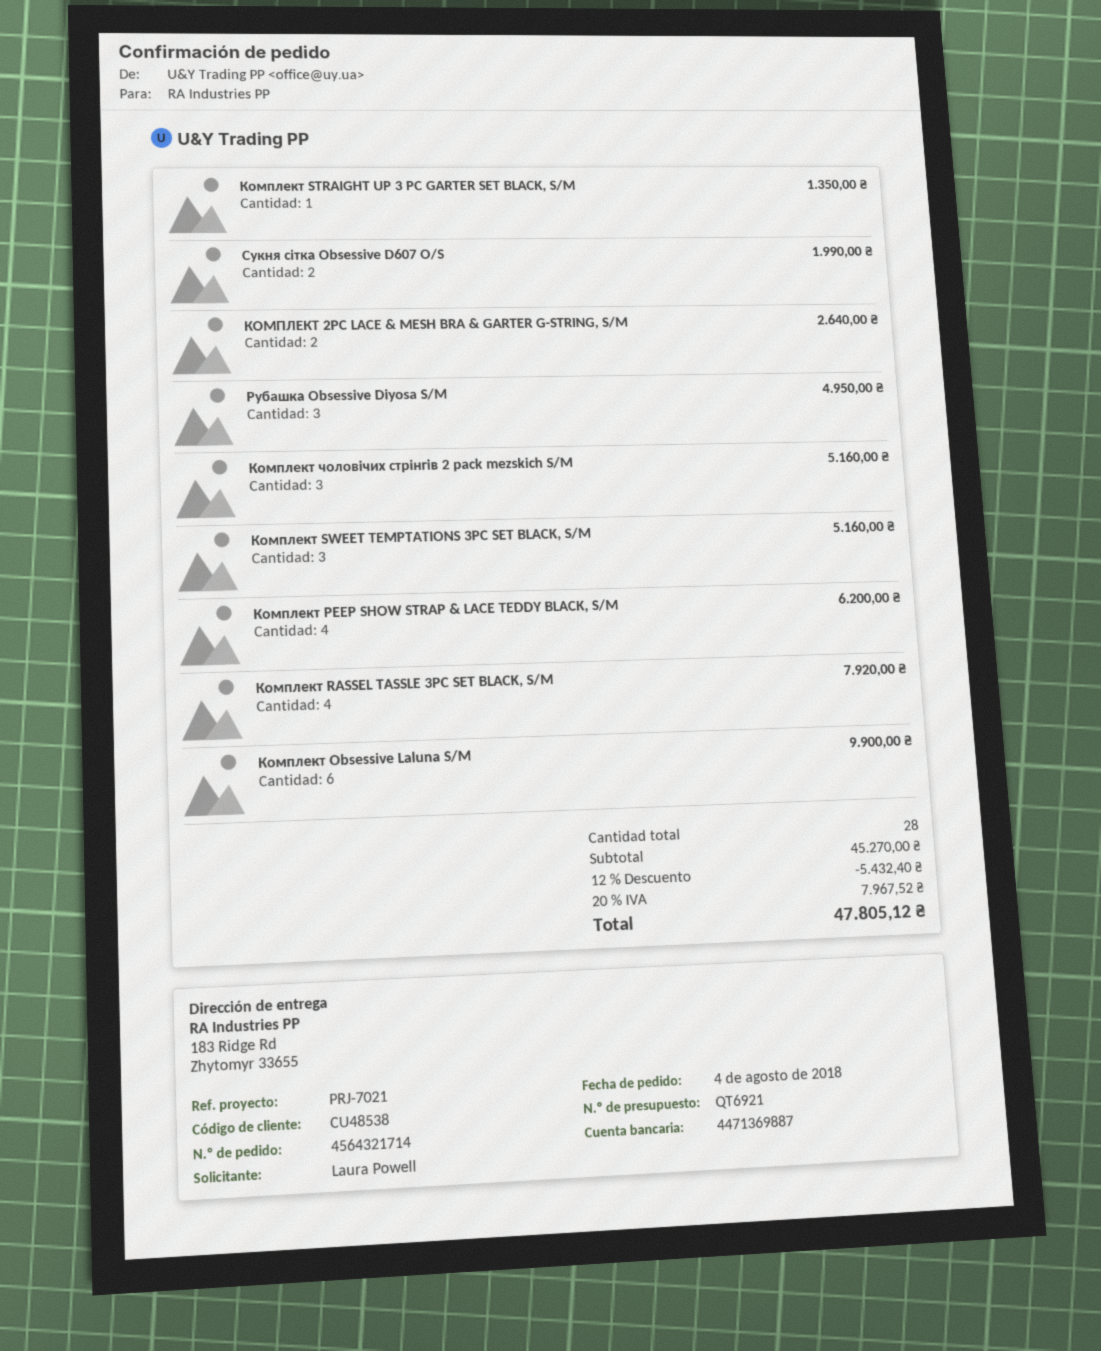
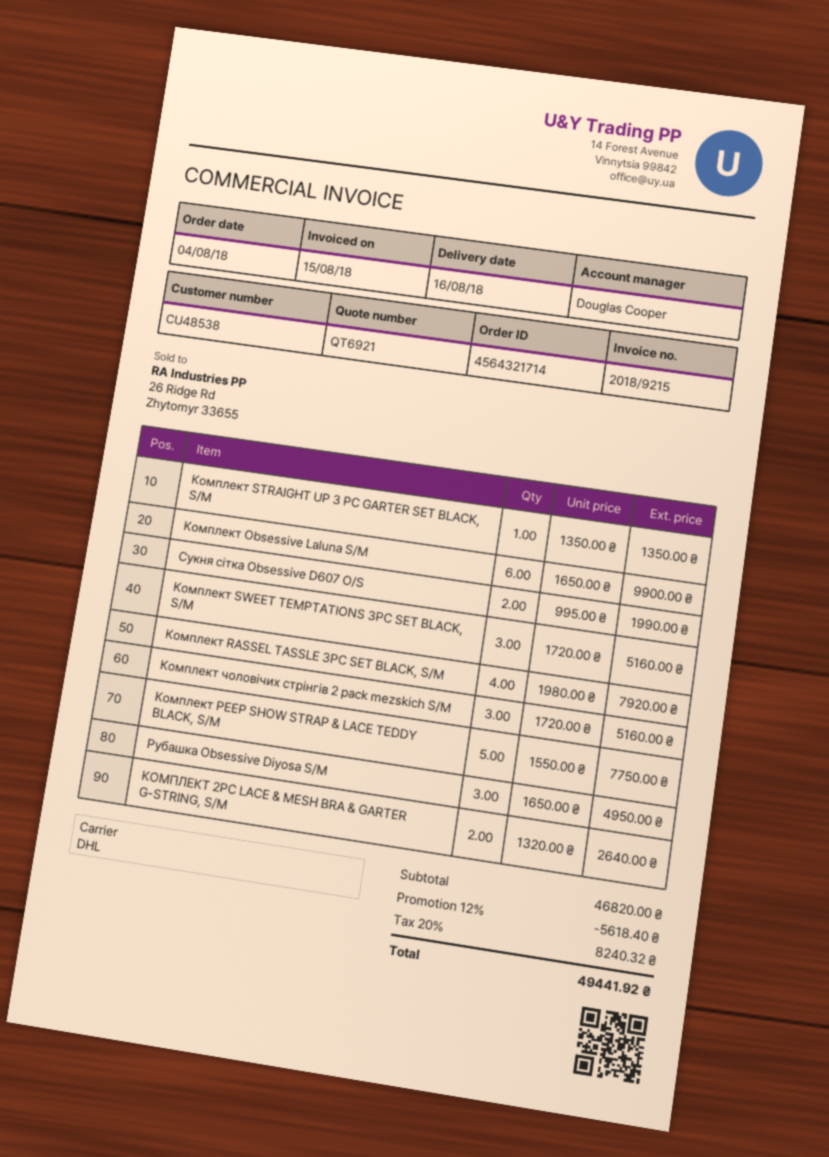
Комплект PEEP SHOW STRAP & LACE TEDDY BLACK, S/M: 4 for 6200.00 -> 5 for 7750.00
subtotal: 45270.00 -> 46820.00
discount: 12% = 5432.40 -> 12% = 5618.40
tax: 20% = 7967.52 -> 20% = 8240.32
total: 47805.12 -> 49441.92

